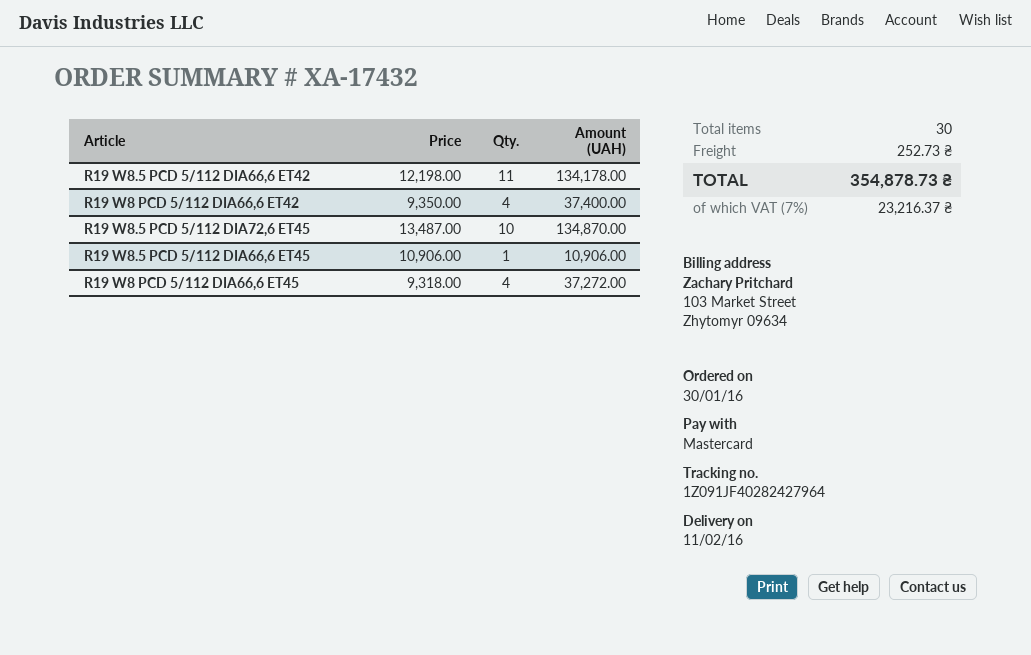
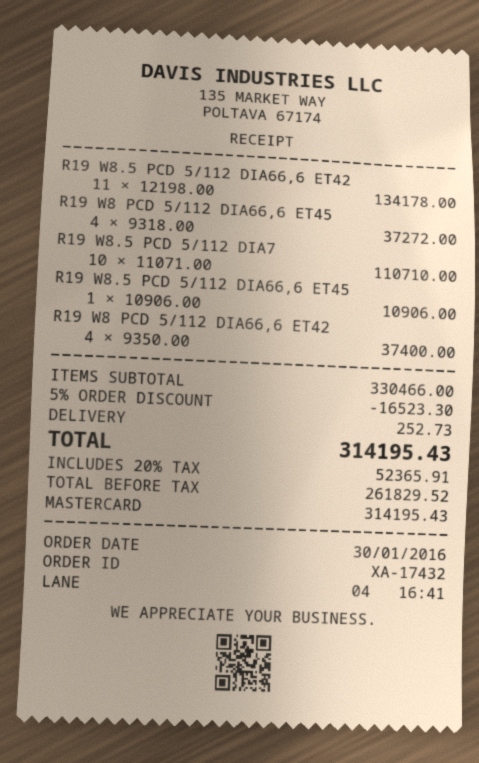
R19 W8.5 PCD 5/112 DIA72,6 ET45: 10 x 13487.00 = 134870.00 -> 10 x 11071.00 = 110710.00
discount: none -> 5% = 16523.30
tax: 7% = 23216.37 -> 20% = 52365.91
total: 354878.73 -> 314195.43

